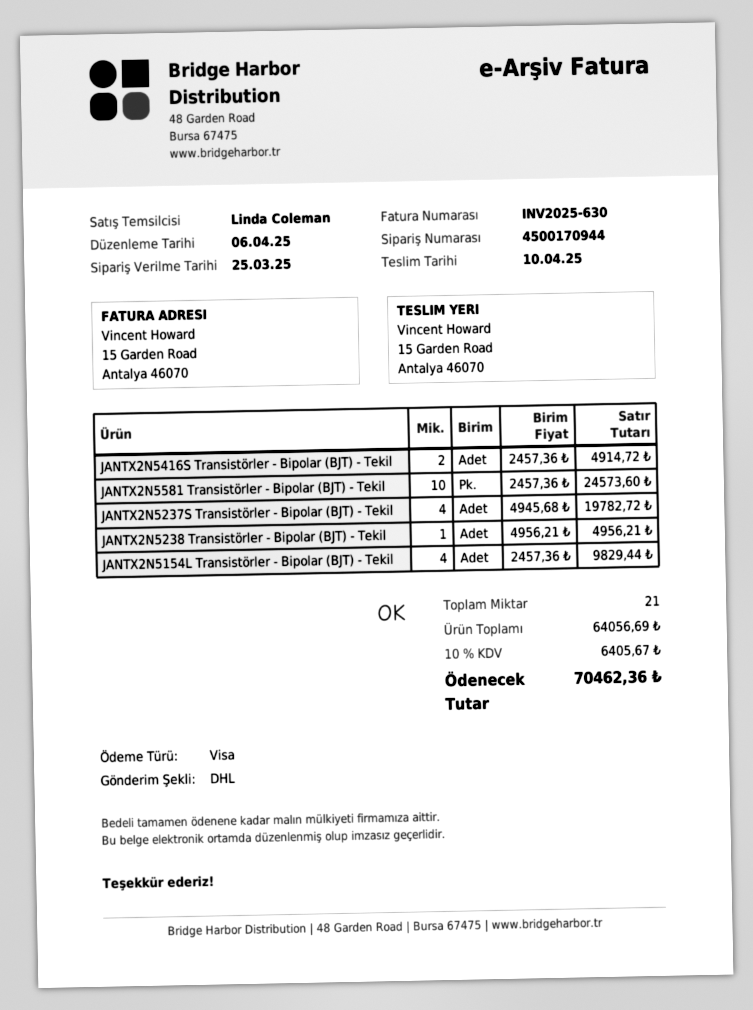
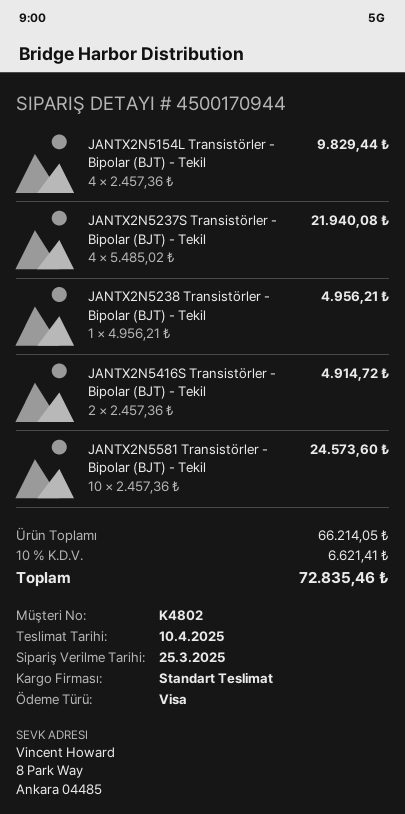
shipping method: DHL -> standard
ship to: 15 Garden Road, Antalya 46070 -> 8 Park Way, Ankara 04485
JANTX2N5237S Transistörler - Bipolar (BJT) - Tekil: 4 x 4945.68 = 19782.72 -> 4 x 5485.02 = 21940.08
subtotal: 64056.69 -> 66214.05
tax: 10% = 6405.67 -> 10% = 6621.41
total: 70462.36 -> 72835.46

